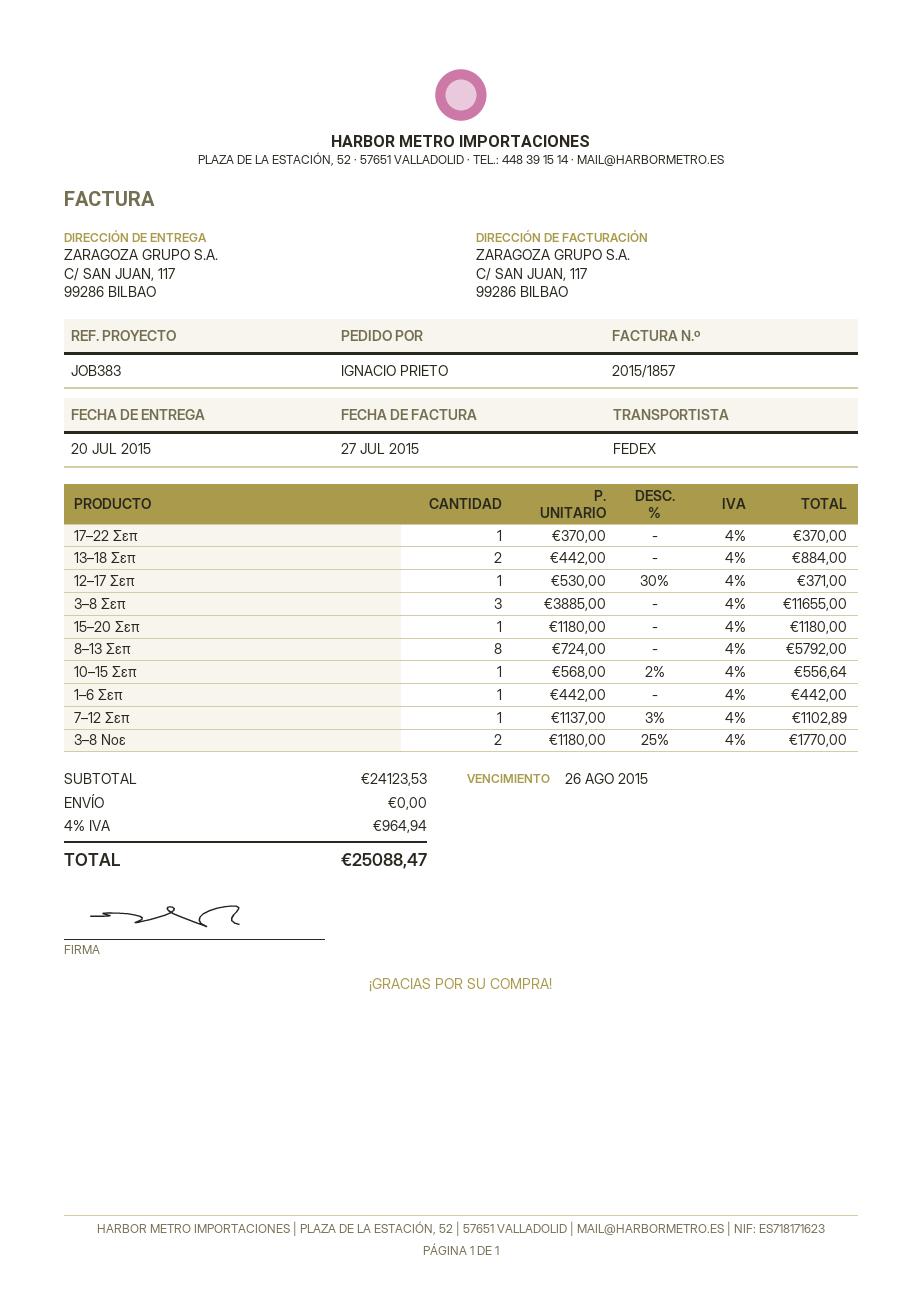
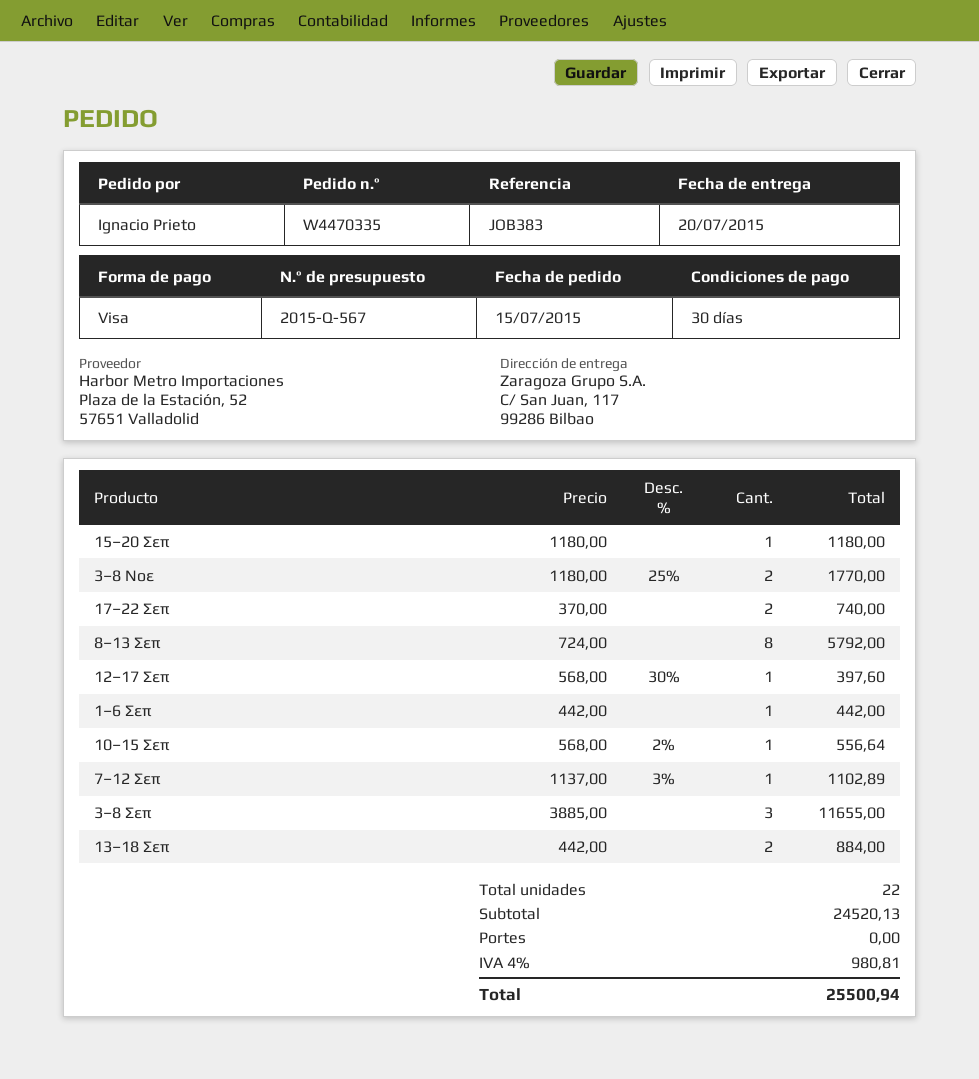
17–22 Σεπ: 1 x 370.00 = 370.00 -> 2 x 370.00 = 740.00
12–17 Σεπ: 1 x 530.00 - 30% = 371.00 -> 1 x 568.00 - 30% = 397.60
subtotal: 24123.53 -> 24520.13
tax: 4% = 964.94 -> 4% = 980.81
total: 25088.47 -> 25500.94

